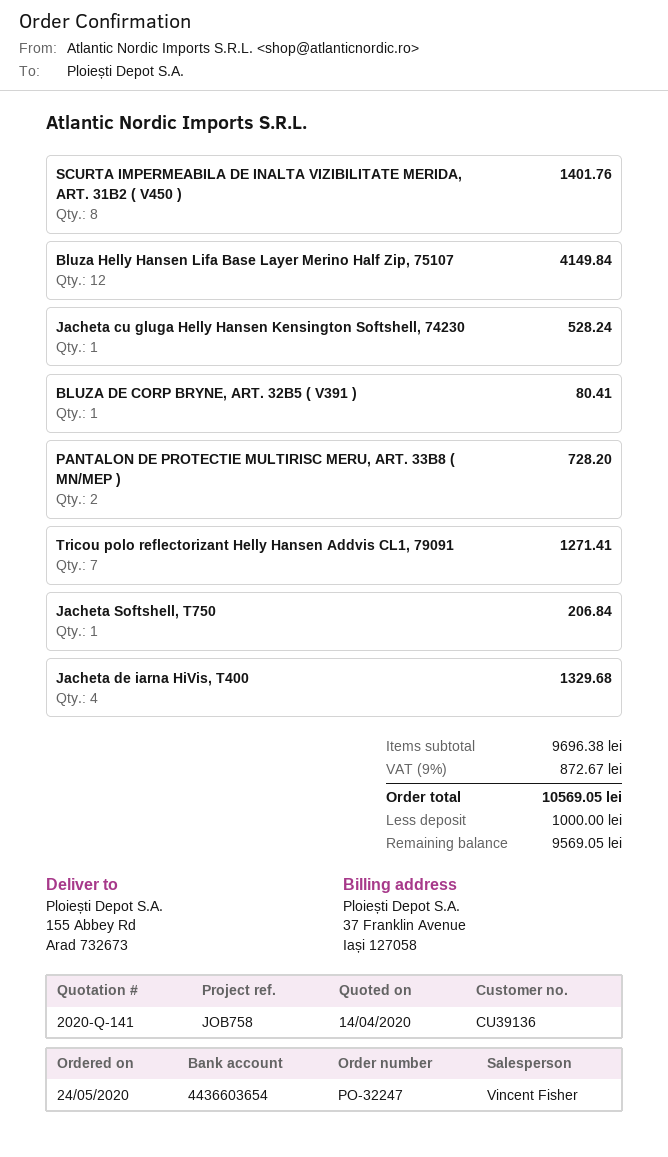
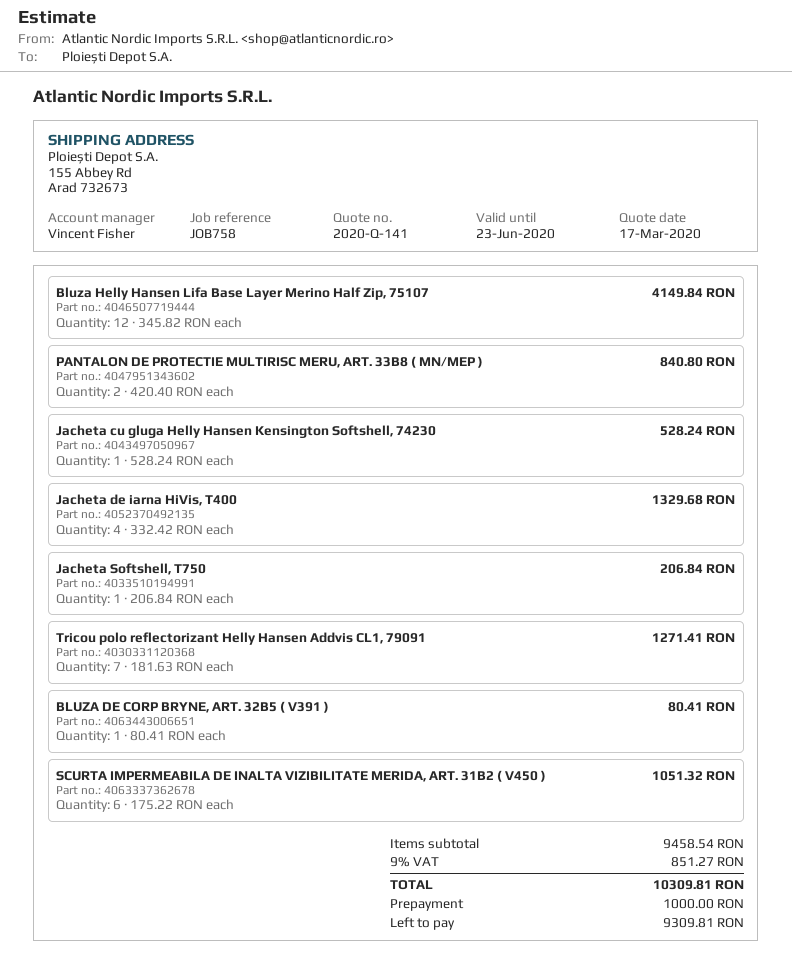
quote date: 2020-04-14 -> 2020-03-17
SCURTA IMPERMEABILA DE INALTA VIZIBILITATE MERIDA, ART. 31B2 ( V450 ): 8 for 1401.76 -> 6 for 1051.32
PANTALON DE PROTECTIE MULTIRISC MERU, ART. 33B8 ( MN/MEP ): 2 for 728.20 -> 2 for 840.80
subtotal: 9696.38 -> 9458.54
tax: 9% = 872.67 -> 9% = 851.27
total: 10569.05 -> 10309.81
balance: 9569.05 -> 9309.81

